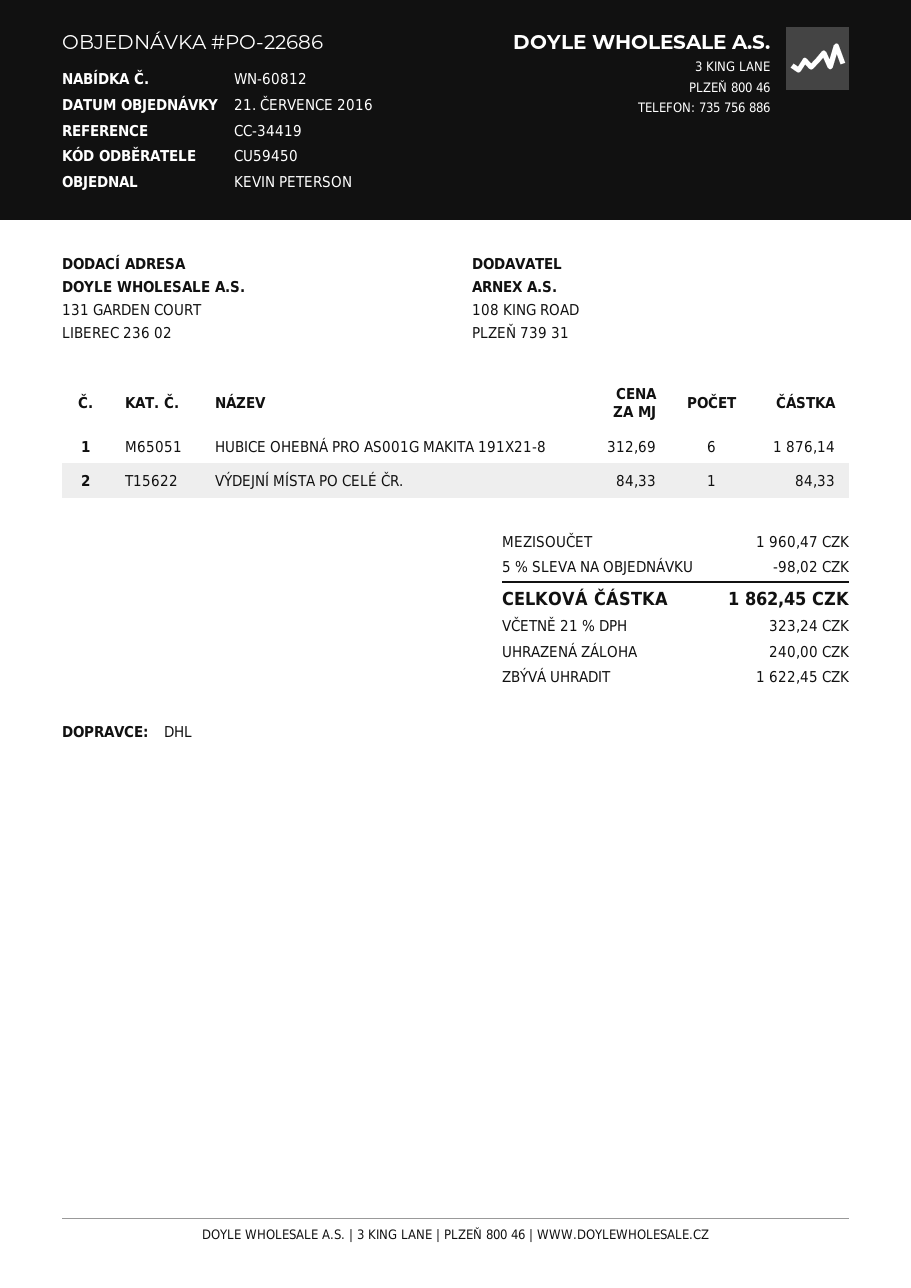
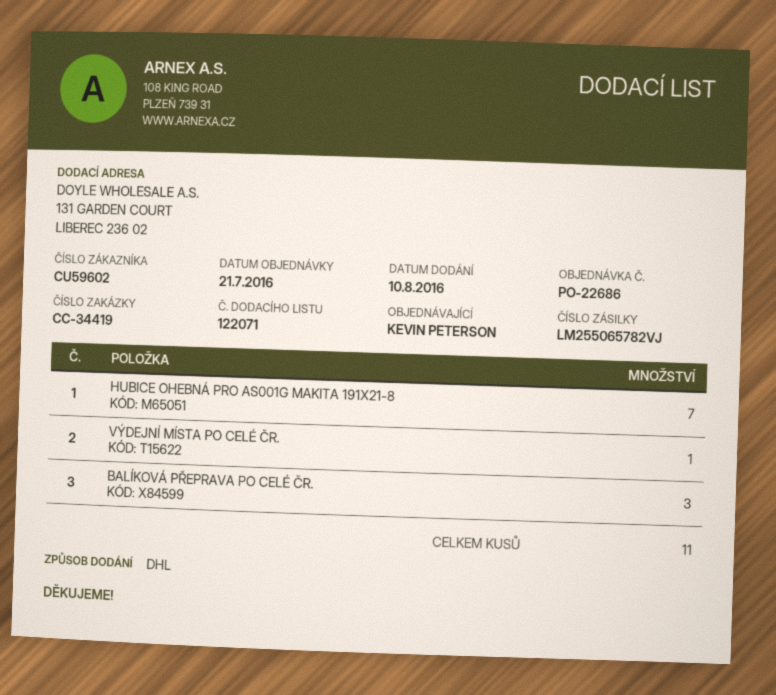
customer number: CU59450 -> CU59602
HUBICE OHEBNÁ PRO AS001G MAKITA 191X21-8: 6 -> 7
BALÍKOVÁ PŘEPRAVA PO CELÉ ČR.: none -> 3

